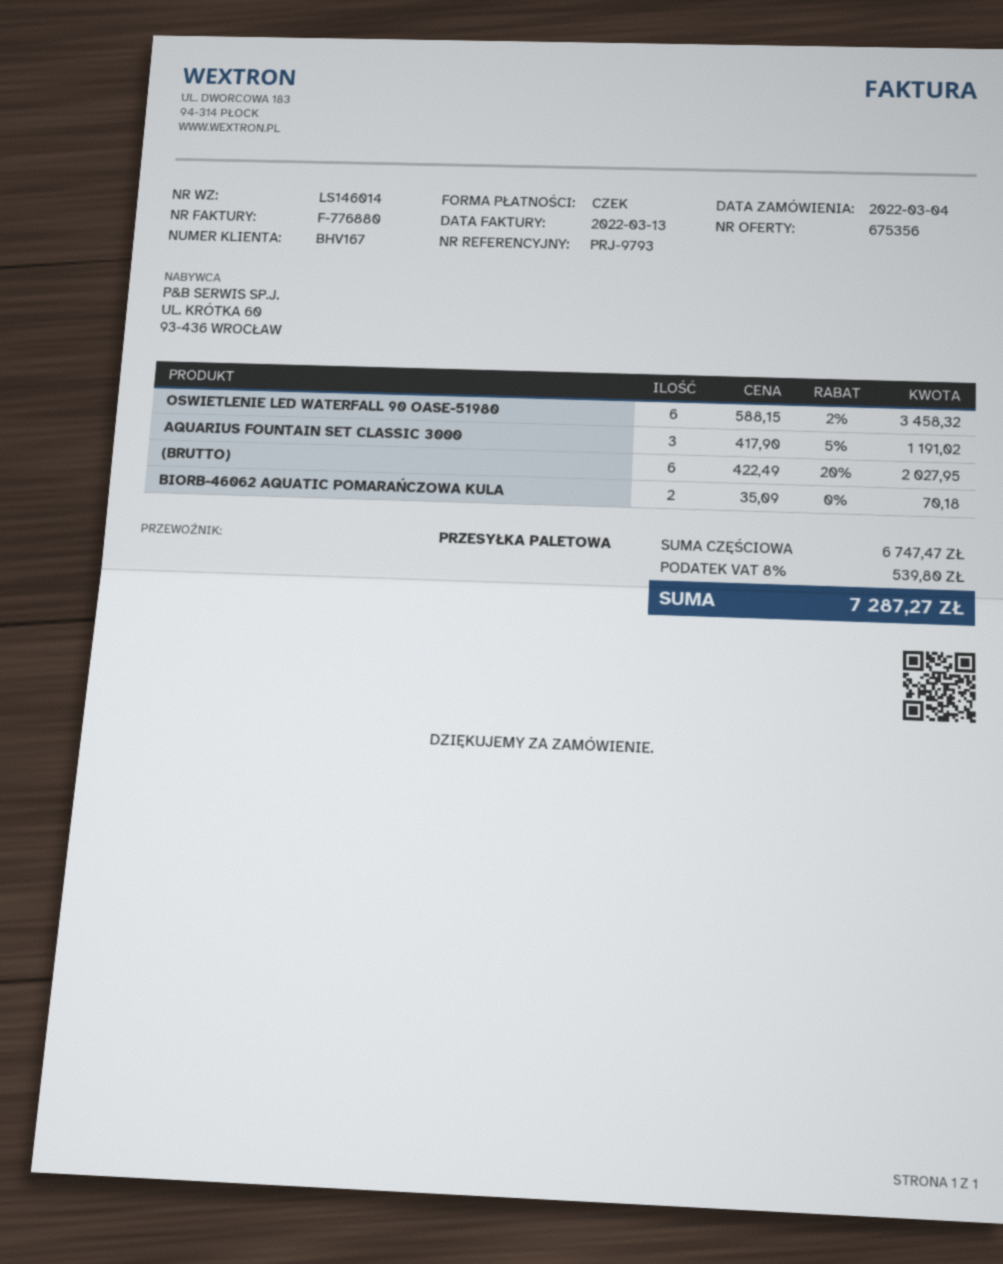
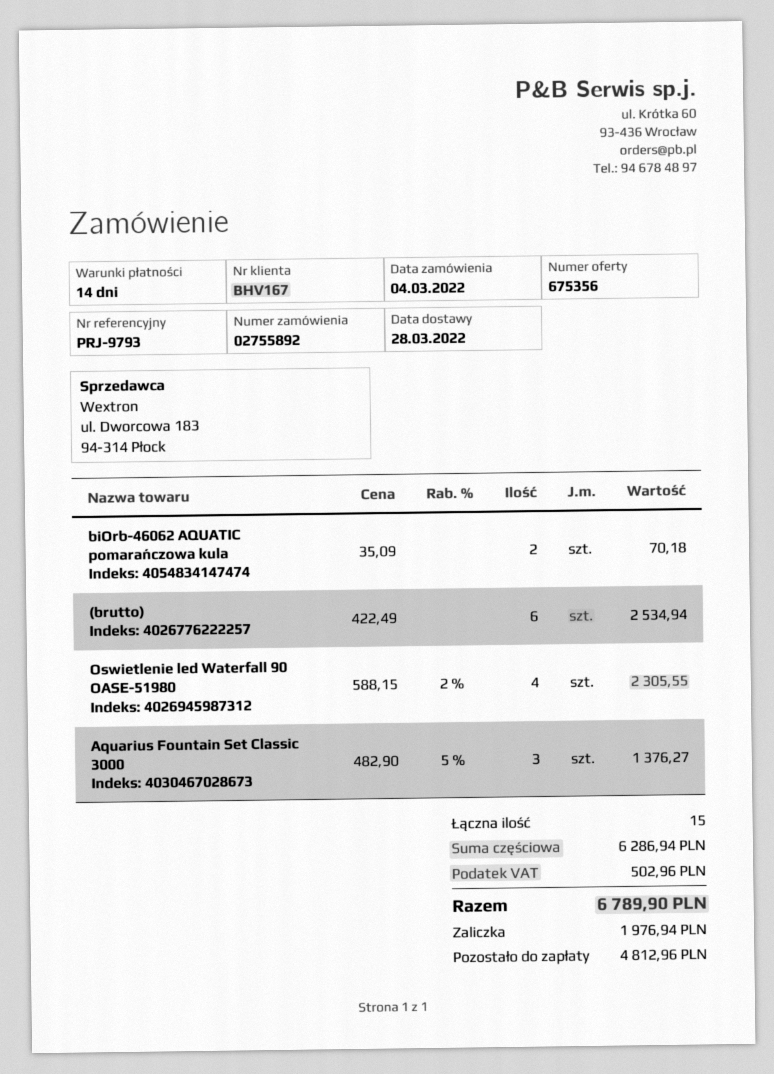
OSWIETLENIE LED WATERFALL 90 OASE-51980: 6 x 588.15 - 2% = 3458.32 -> 4 x 588.15 - 2% = 2305.55
AQUARIUS FOUNTAIN SET CLASSIC 3000: 3 x 417.90 - 5% = 1191.02 -> 3 x 482.90 - 5% = 1376.27
(BRUTTO): 6 x 422.49 - 20% = 2027.95 -> 6 x 422.49 = 2534.94
subtotal: 6747.47 -> 6286.94
tax: 539.80 -> 502.96
total: 7287.27 -> 6789.90

